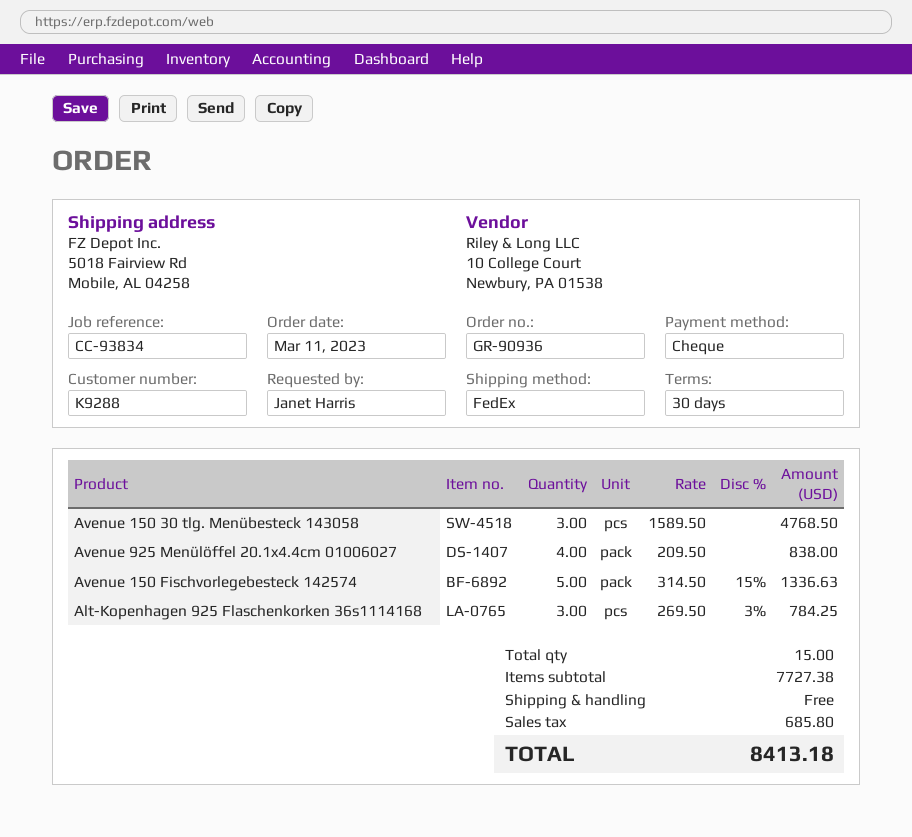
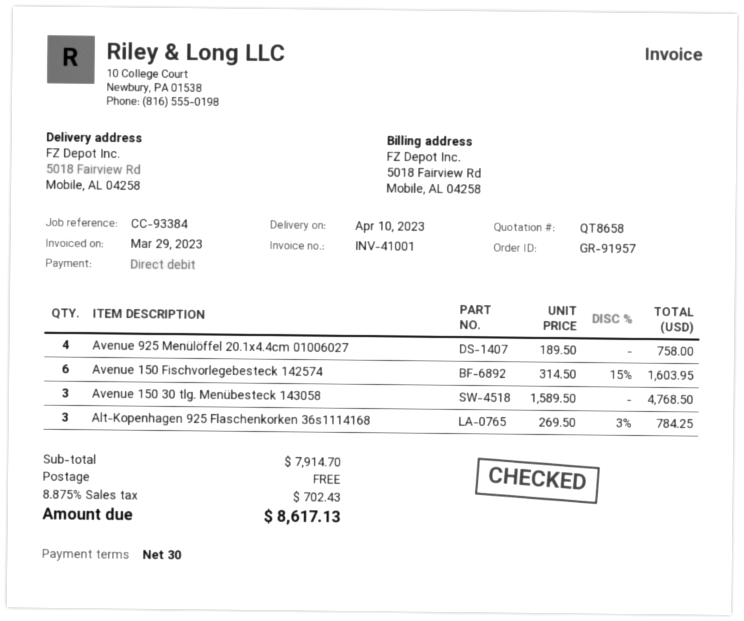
order number: GR-90936 -> GR-91957
reference: CC-93834 -> CC-93384
payment method: cheque -> direct debit
Avenue 925 Menülöffel 20.1x4.4cm 01006027: 4 x 209.50 = 838.00 -> 4 x 189.50 = 758.00
Avenue 150 Fischvorlegebesteck 142574: 5 x 314.50 - 15% = 1336.63 -> 6 x 314.50 - 15% = 1603.95
subtotal: 7727.38 -> 7914.70
tax: 685.80 -> 702.43
total: 8413.18 -> 8617.13

